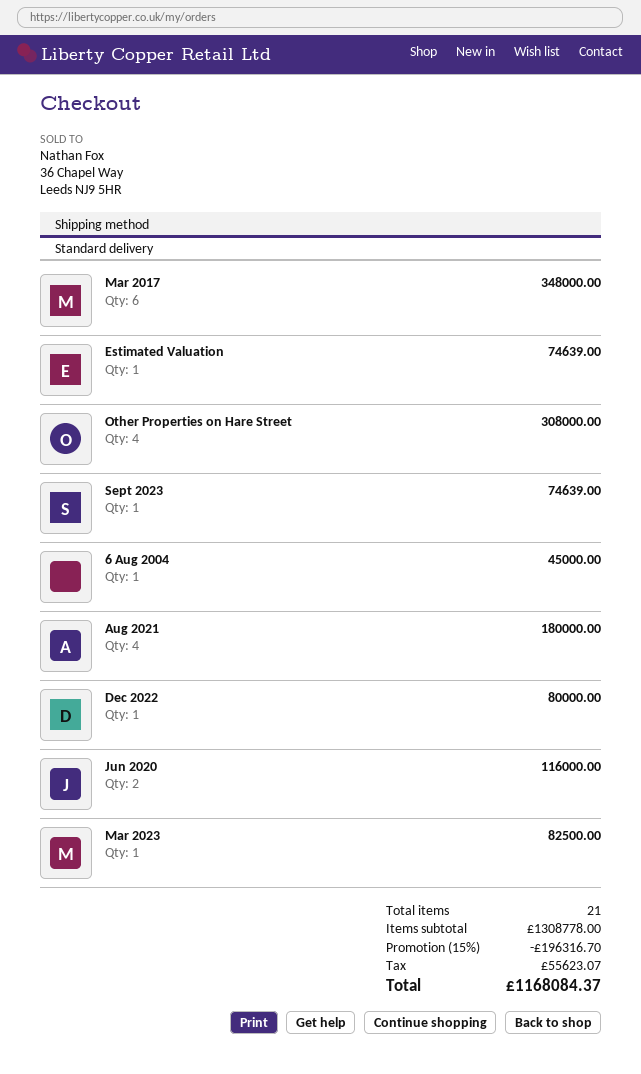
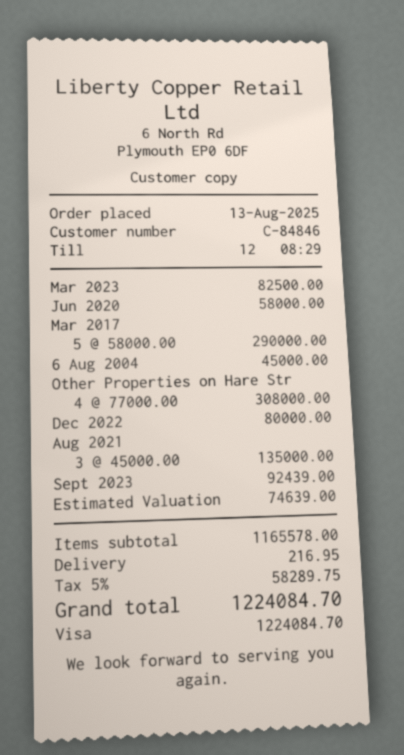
Mar 2017: 6 for 348000.00 -> 5 for 290000.00
Sept 2023: 1 for 74639.00 -> 1 for 92439.00
Aug 2021: 4 for 180000.00 -> 3 for 135000.00
Jun 2020: 2 for 116000.00 -> 1 for 58000.00
subtotal: 1308778.00 -> 1165578.00
discount: 15% = 196316.70 -> none
shipping: none -> 216.95
tax: 55623.07 -> 58289.75
total: 1168084.37 -> 1224084.70

